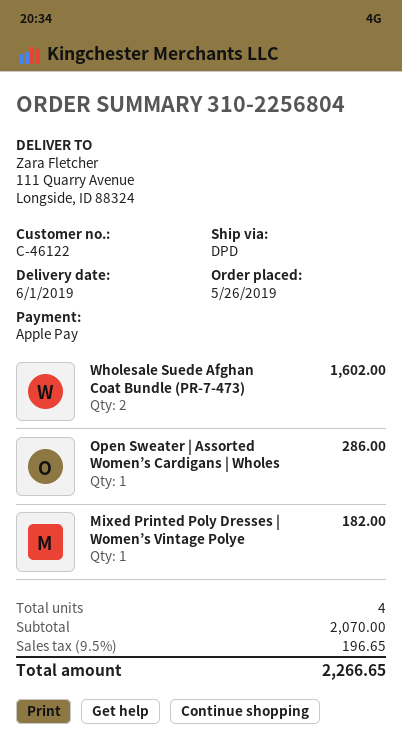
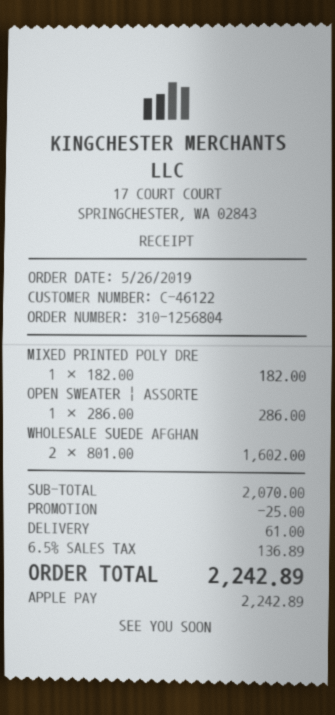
order number: 310-2256804 -> 310-1256804
discount: none -> 25.00
shipping: none -> 61.00
tax: 9.5% = 196.65 -> 6.5% = 136.89
total: 2266.65 -> 2242.89

